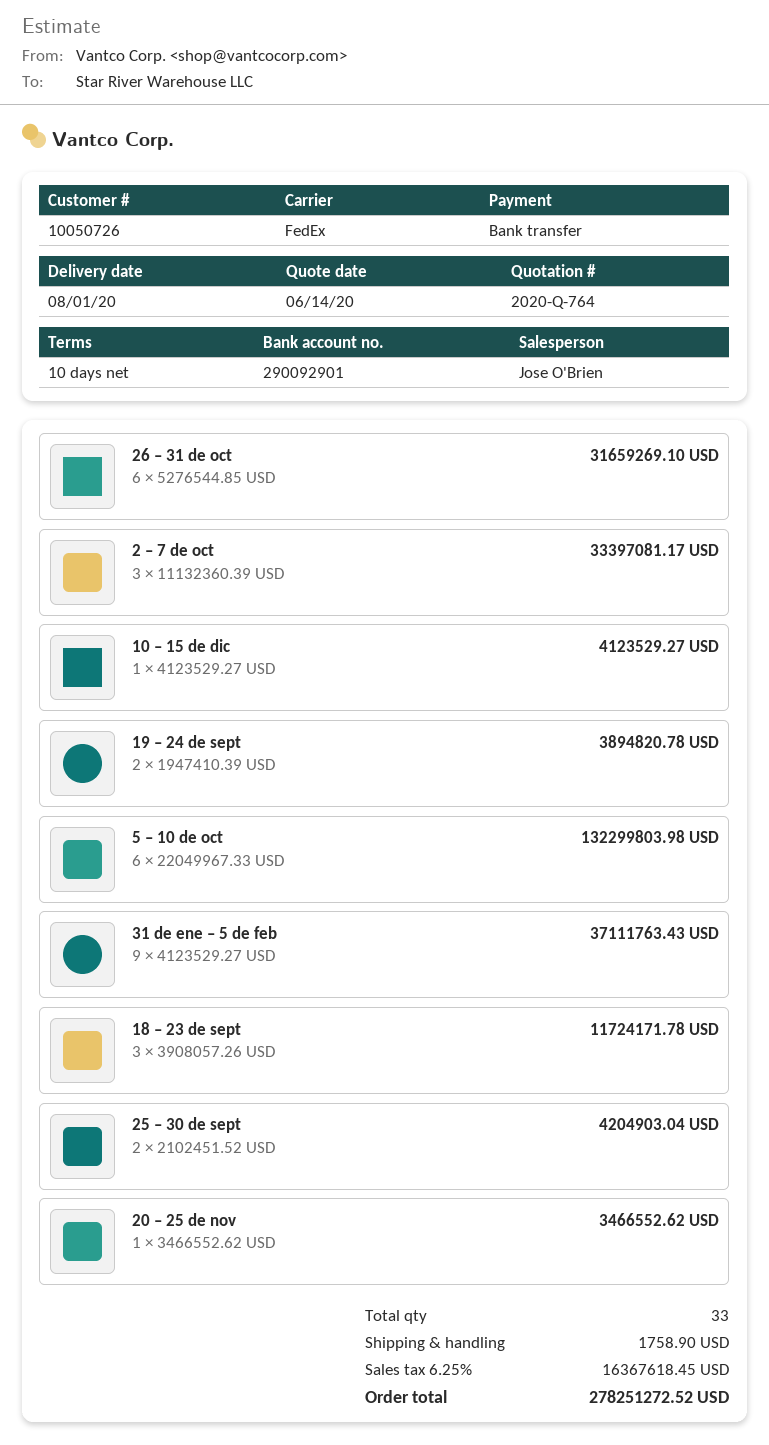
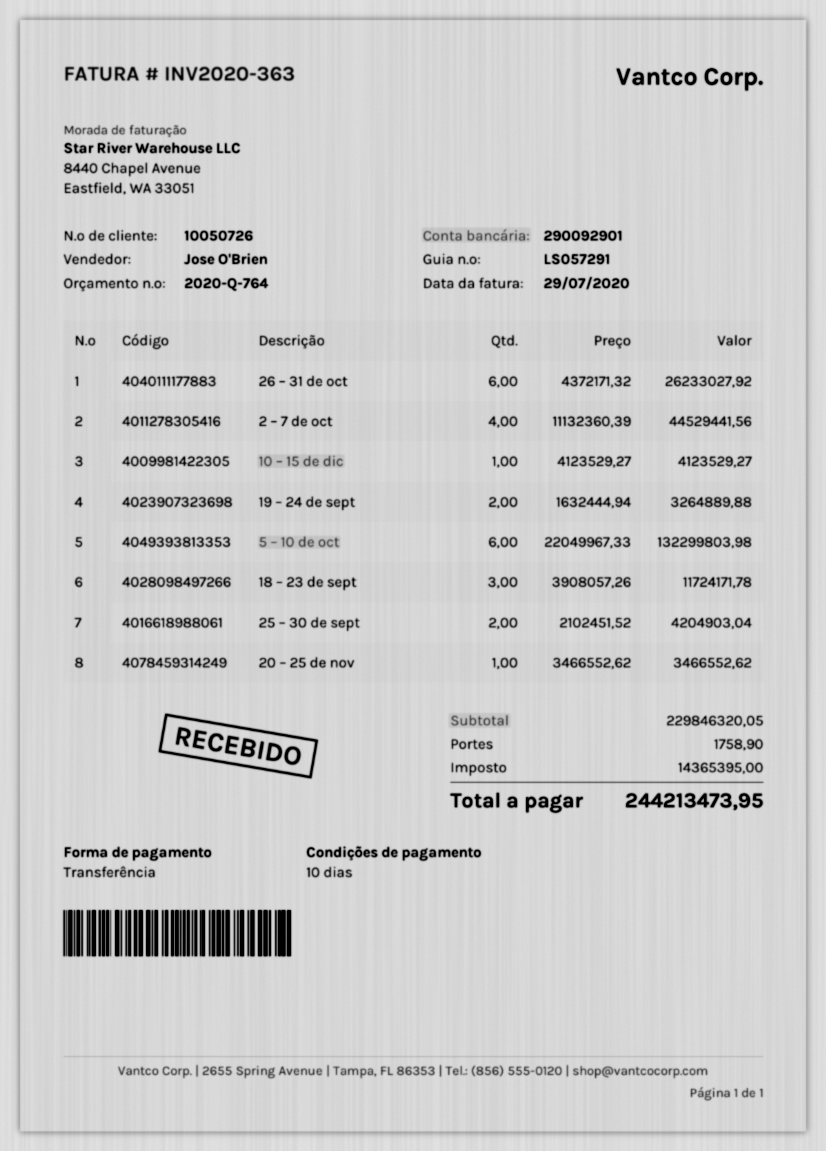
26 – 31 de oct: 6 x 5276544.85 = 31659269.10 -> 6 x 4372171.32 = 26233027.92
2 – 7 de oct: 3 x 11132360.39 = 33397081.17 -> 4 x 11132360.39 = 44529441.56
19 – 24 de sept: 2 x 1947410.39 = 3894820.78 -> 2 x 1632444.94 = 3264889.88
31 de ene – 5 de feb: 9 x 4123529.27 = 37111763.43 -> none
tax: 16367618.45 -> 14365395.00
total: 278251272.52 -> 244213473.95

